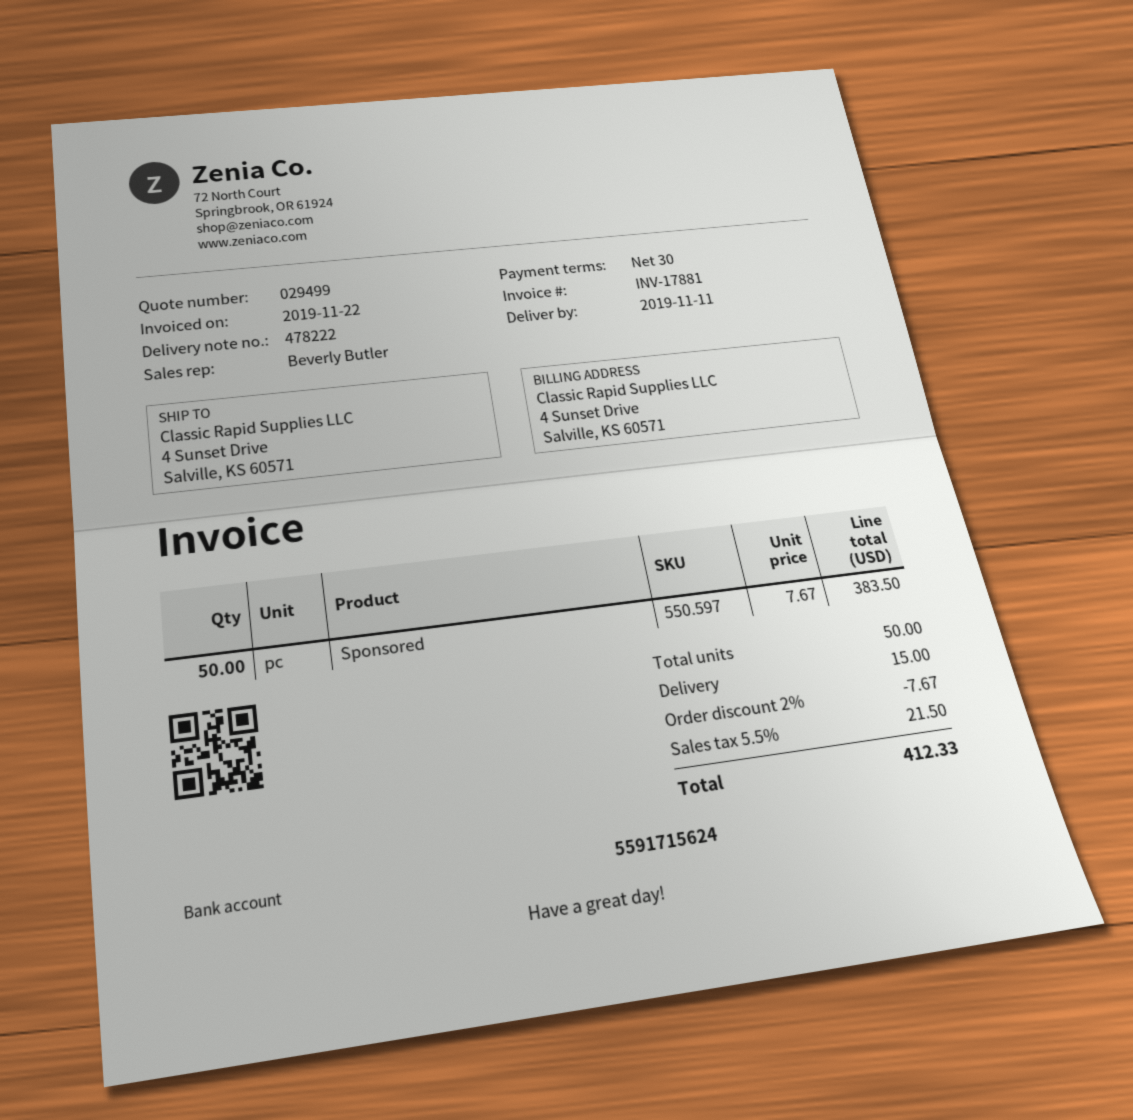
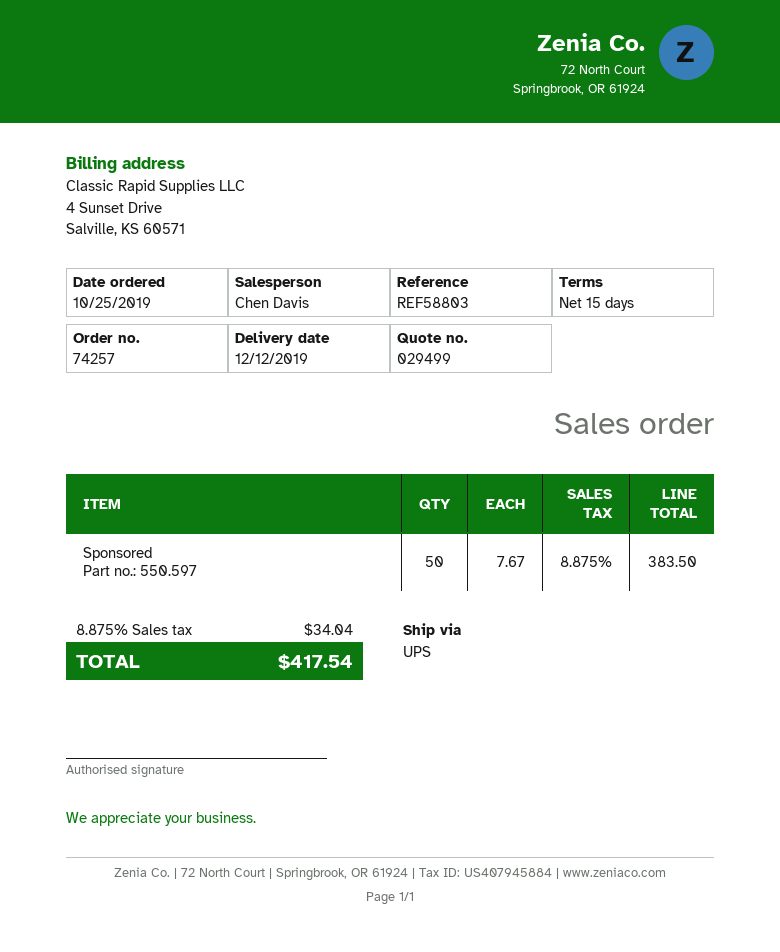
delivery date: 2019-11-11 -> 2019-12-12
payment terms: 30 days -> 15 days
sales rep: Beverly Butler -> Chen Davis
discount: 2% = 7.67 -> none
shipping: 15.00 -> none
tax: 5.5% = 21.50 -> 8.875% = 34.04
total: 412.33 -> 417.54

